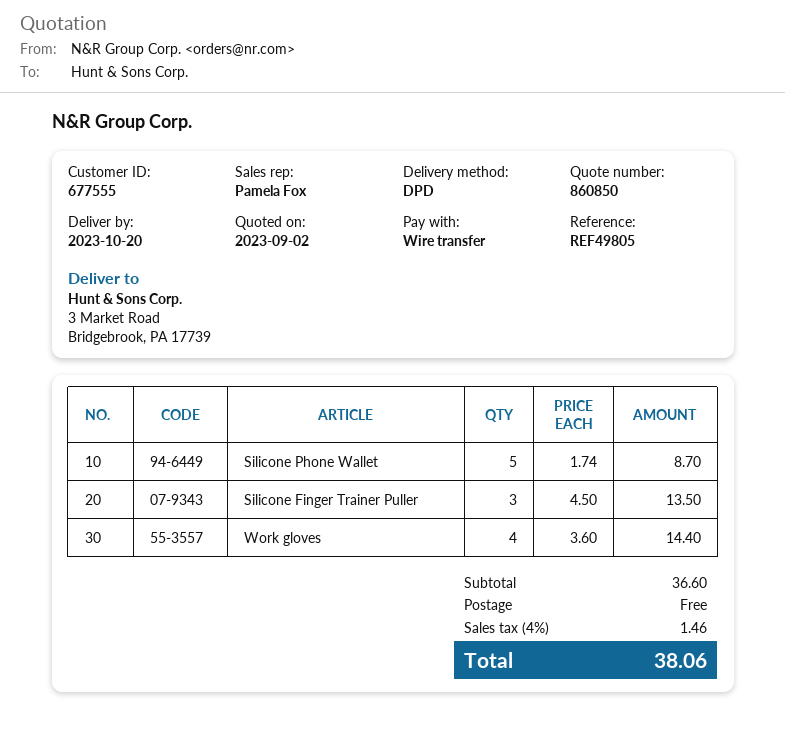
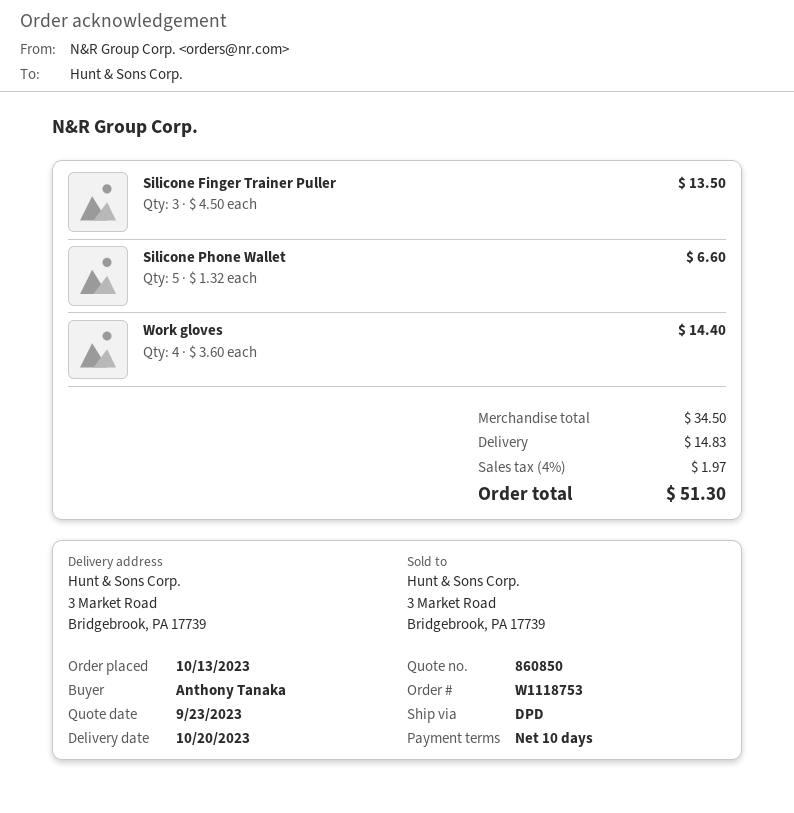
quote date: 2023-09-02 -> 2023-09-23
Silicone Phone Wallet: 5 x 1.74 = 8.70 -> 5 x 1.32 = 6.60
subtotal: 36.60 -> 34.50
shipping: 0.00 -> 14.83
tax: 4% = 1.46 -> 4% = 1.97
total: 38.06 -> 51.30

